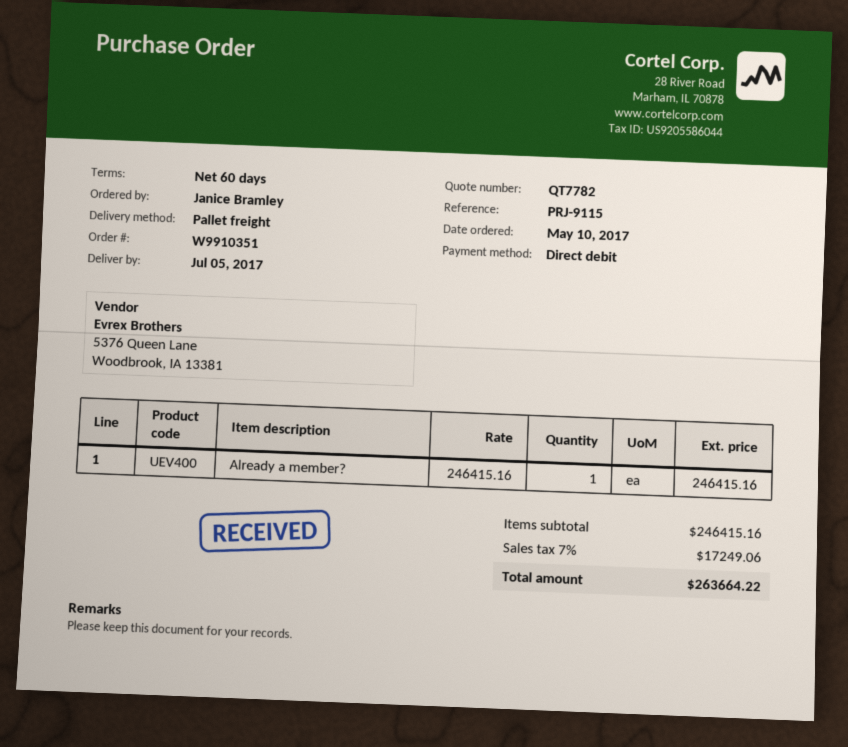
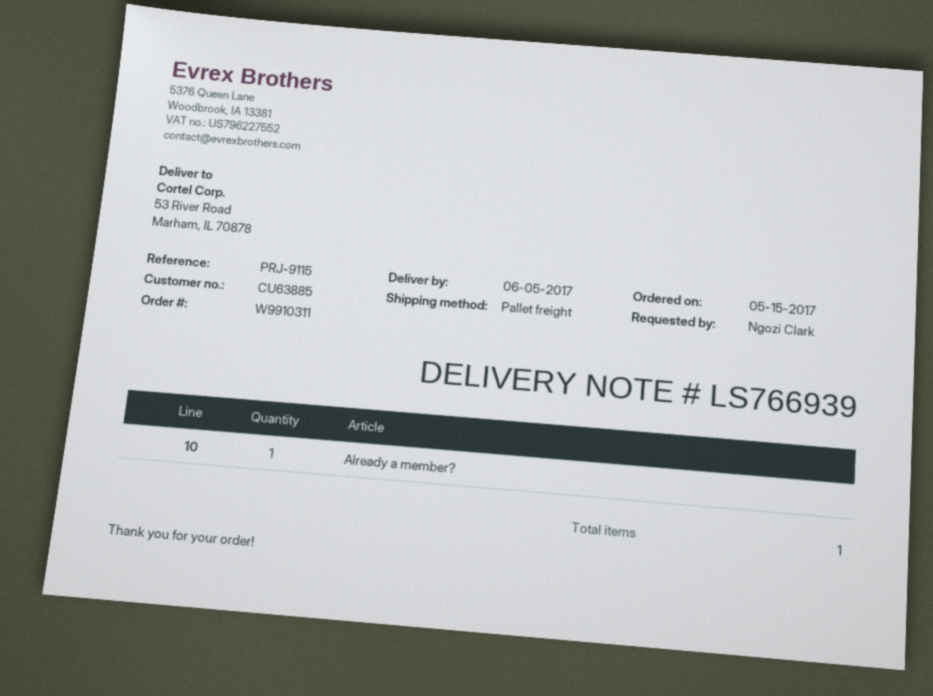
order number: W9910351 -> W9910311
order date: 2017-05-10 -> 2017-05-15
delivery date: 2017-07-05 -> 2017-06-05
ordered by: Janice Bramley -> Ngozi Clark

